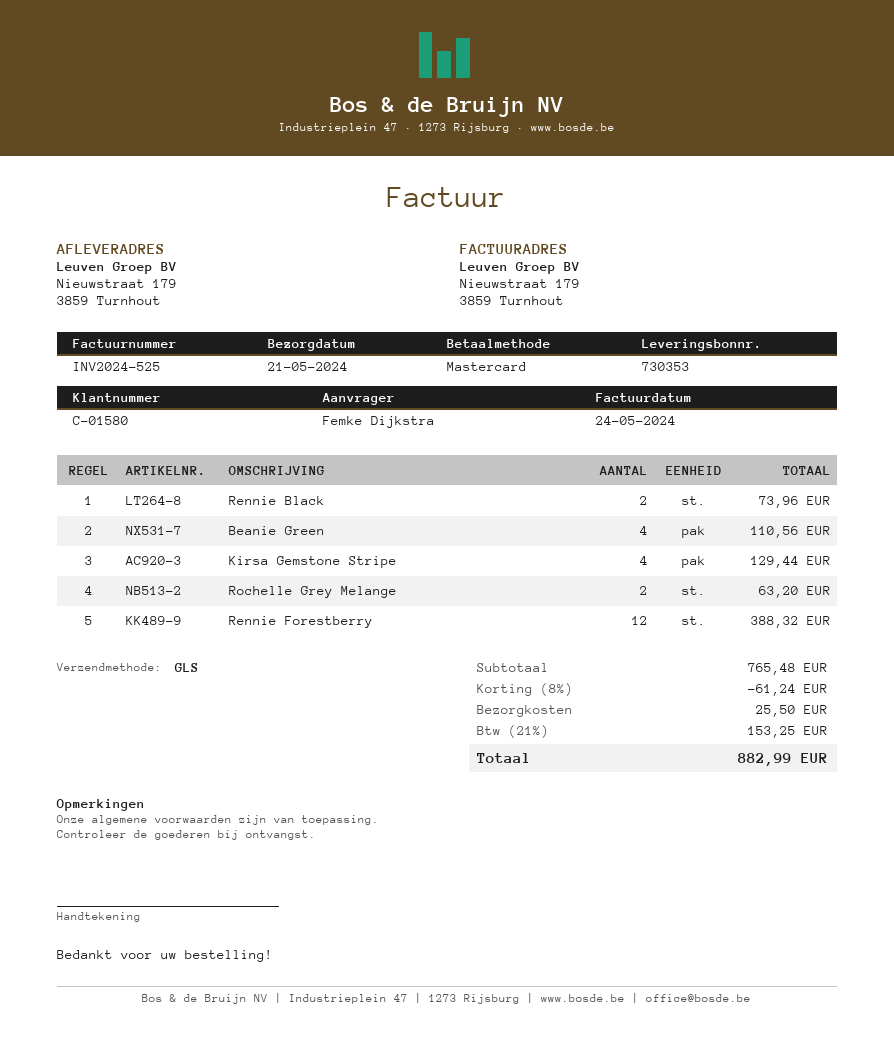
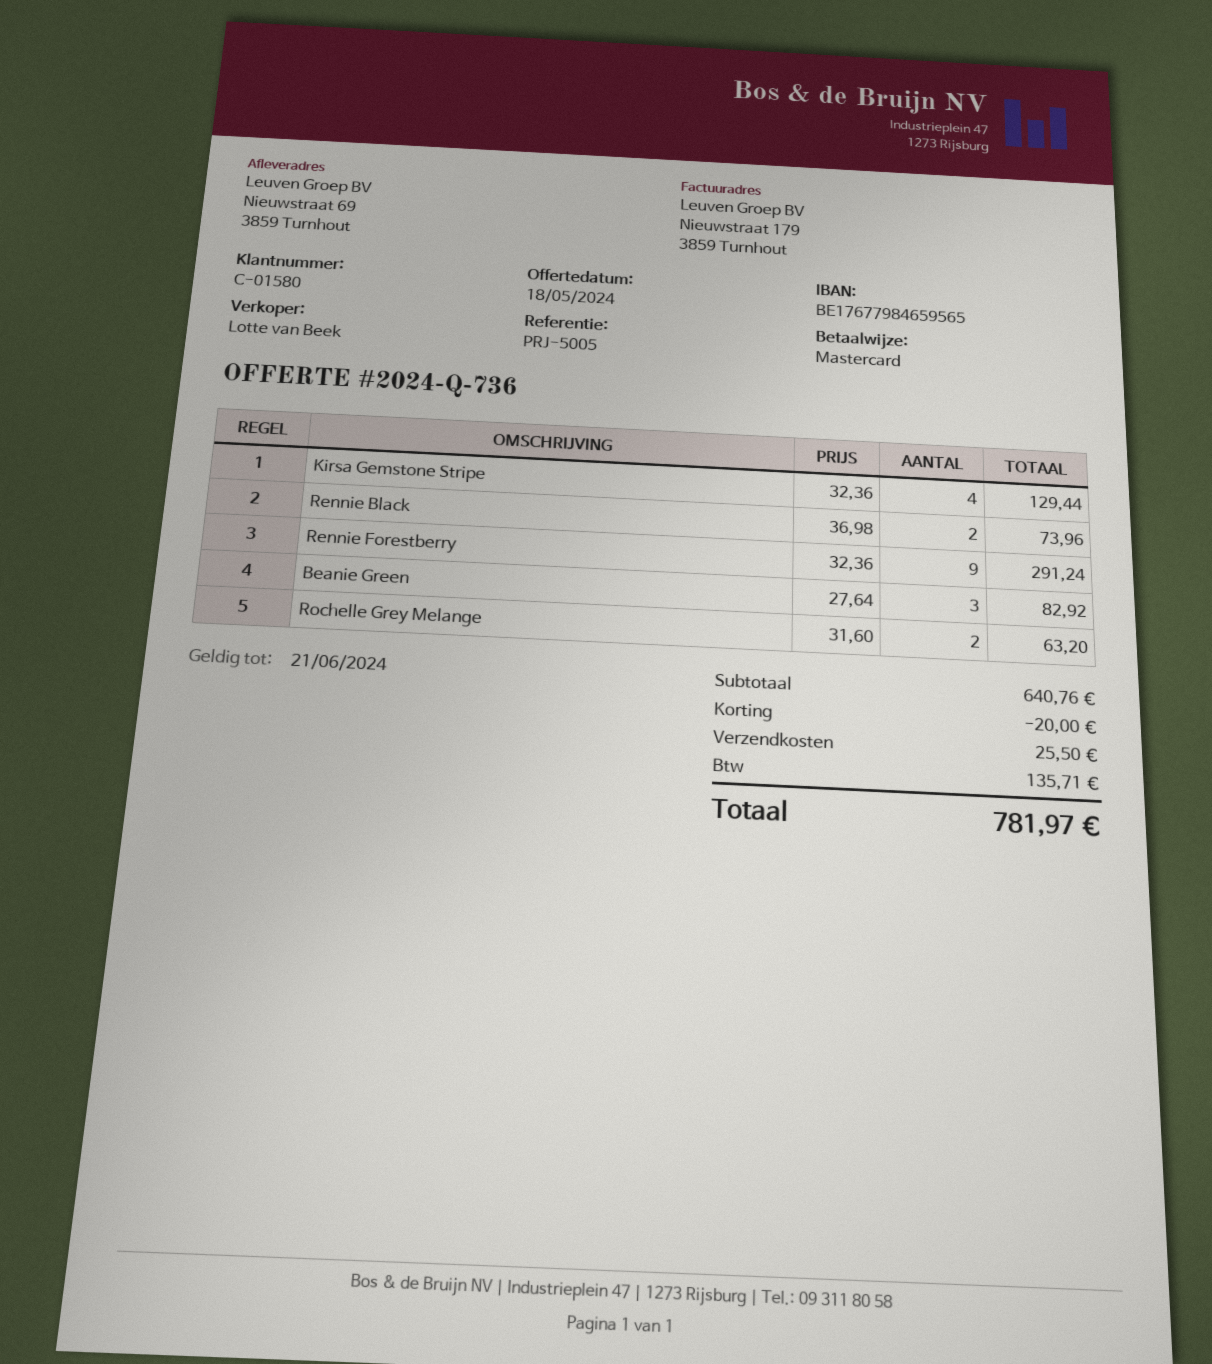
ship to: Nieuwstraat 179, 3859 Turnhout -> Nieuwstraat 69, 3859 Turnhout
Beanie Green: 4 for 110.56 -> 3 for 82.92
Rennie Forestberry: 12 for 388.32 -> 9 for 291.24
subtotal: 765.48 -> 640.76
discount: 61.24 -> 20.00
tax: 153.25 -> 135.71
total: 882.99 -> 781.97

